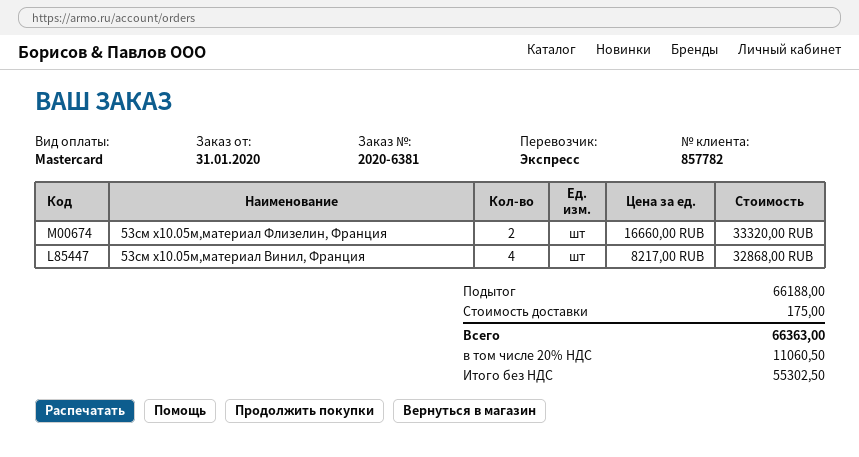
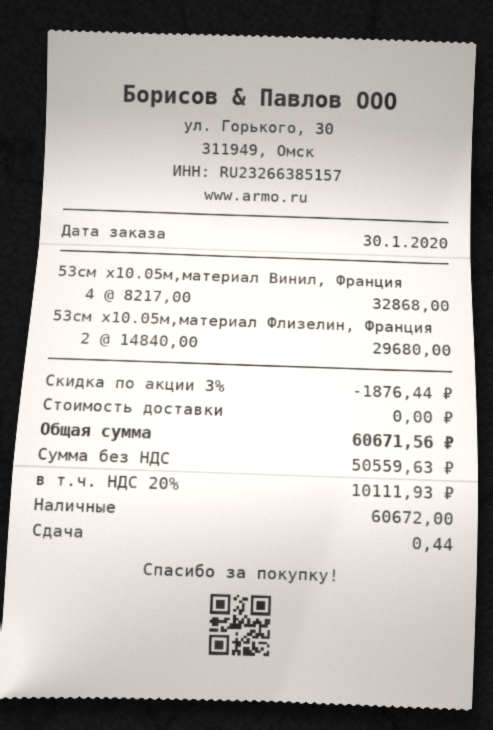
order date: 2020-01-31 -> 2020-01-30
payment method: Mastercard -> cash
53см x10.05м,материал Флизелин, Франция: 2 x 16660.00 = 33320.00 -> 2 x 14840.00 = 29680.00
discount: none -> 3% = 1876.44
shipping: 175.00 -> 0.00
net: 55302.50 -> 50559.63
tax: 20% = 11060.50 -> 20% = 10111.93
total: 66363.00 -> 60671.56

